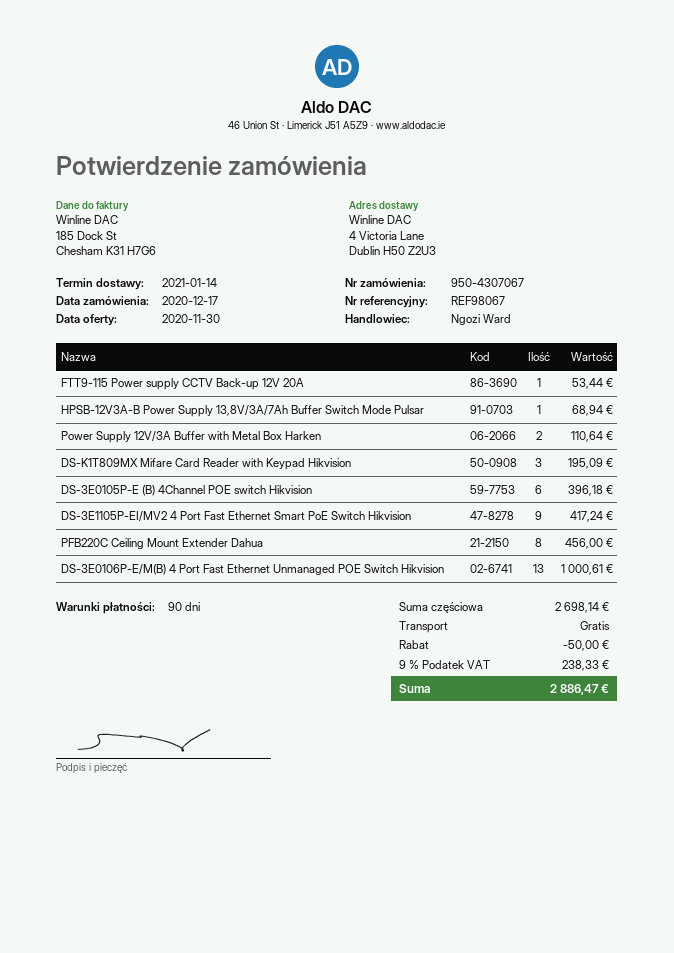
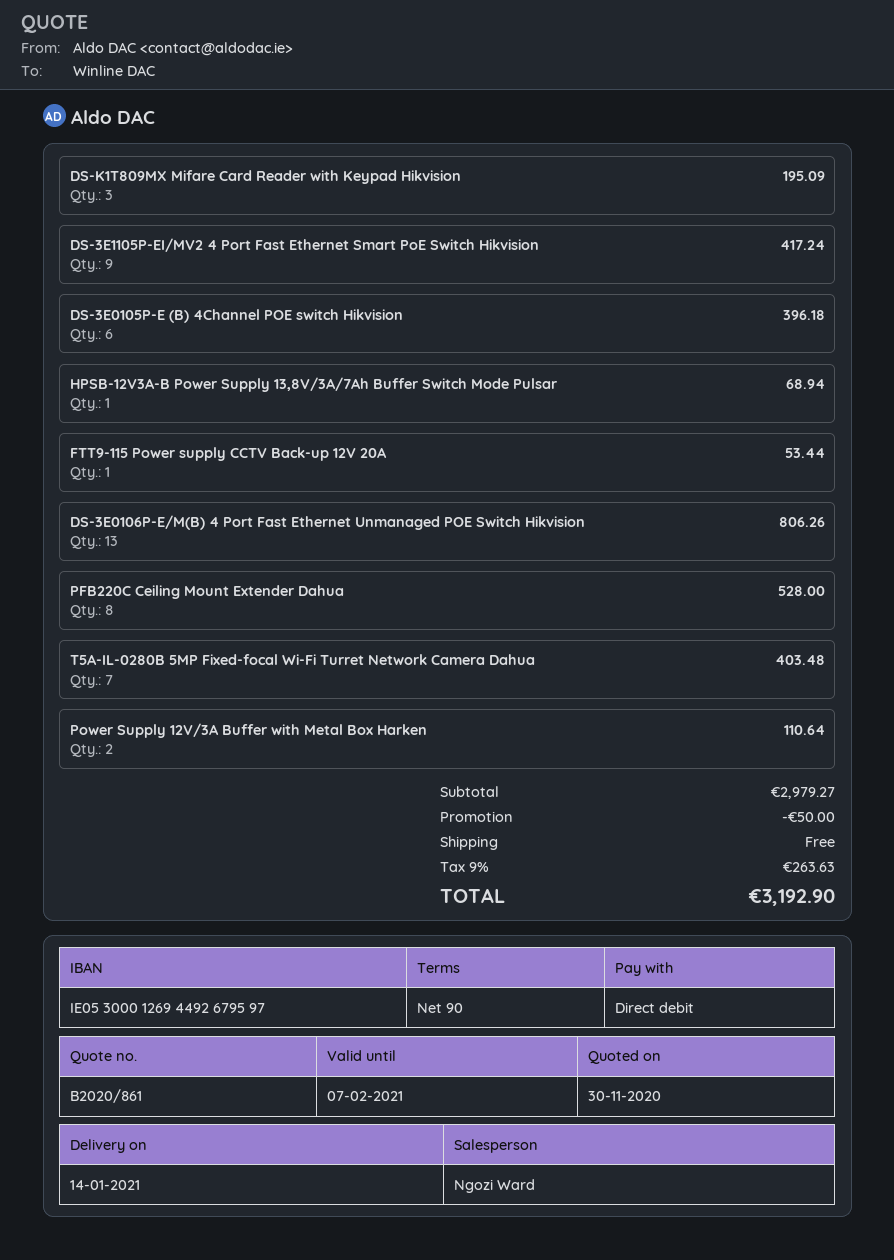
PFB220C Ceiling Mount Extender Dahua: 8 for 456.00 -> 8 for 528.00
DS-3E0106P-E/M(B) 4 Port Fast Ethernet Unmanaged POE Switch Hikvision: 13 for 1000.61 -> 13 for 806.26
T5A-IL-0280B 5MP Fixed-focal Wi-Fi Turret Network Camera Dahua: none -> 7 for 403.48
subtotal: 2698.14 -> 2979.27
tax: 9% = 238.33 -> 9% = 263.63
total: 2886.47 -> 3192.90

